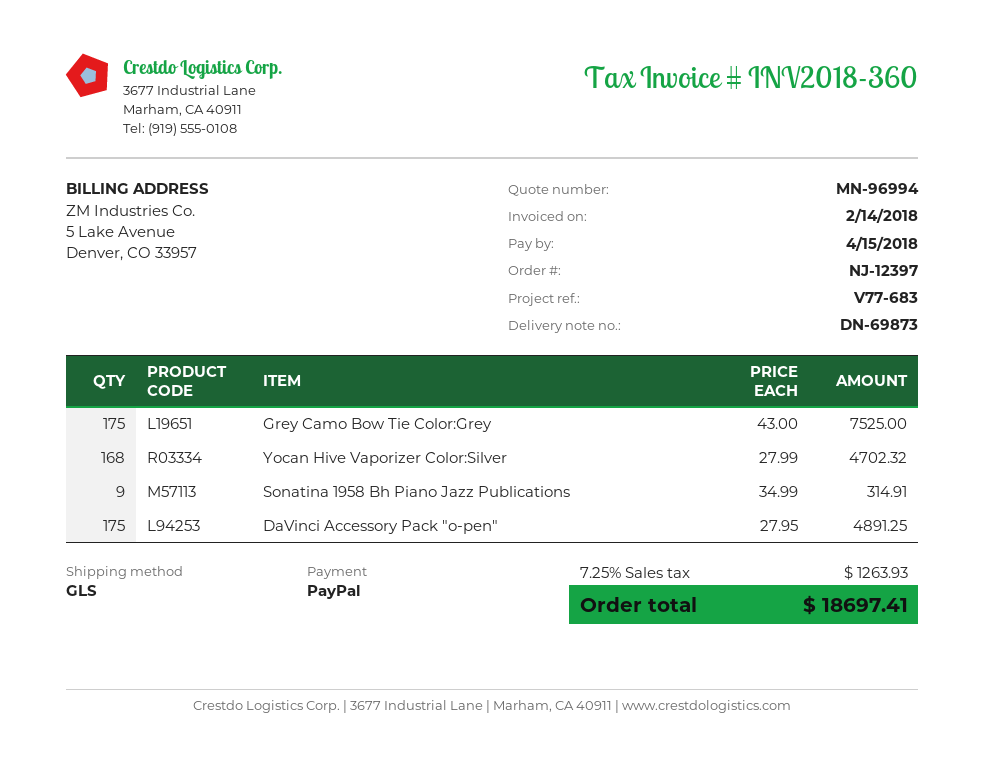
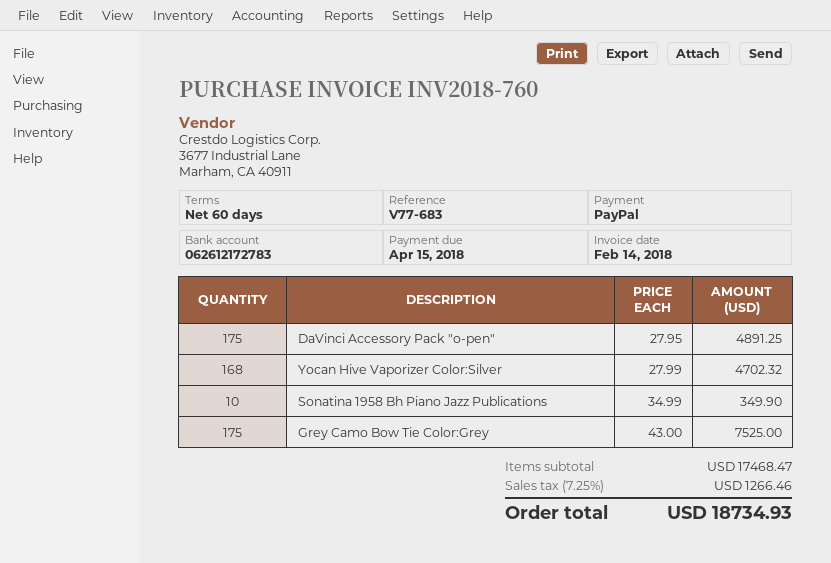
invoice number: INV2018-360 -> INV2018-760
Sonatina 1958 Bh Piano Jazz Publications: 9 x 34.99 = 314.91 -> 10 x 34.99 = 349.90
tax: 7.25% = 1263.93 -> 7.25% = 1266.46
total: 18697.41 -> 18734.93

